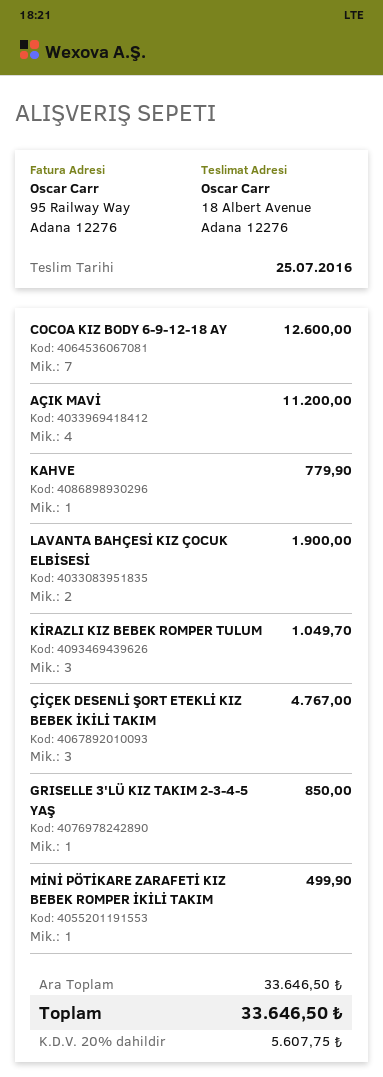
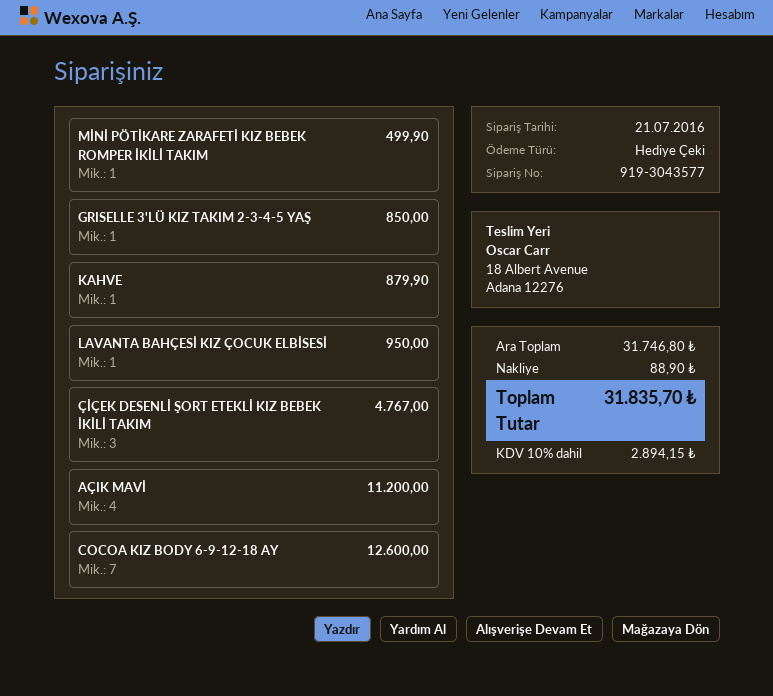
KAHVE: 1 for 779.90 -> 1 for 879.90
LAVANTA BAHÇESİ KIZ ÇOCUK ELBİSESİ: 2 for 1900.00 -> 1 for 950.00
KİRAZLI KIZ BEBEK ROMPER TULUM: 3 for 1049.70 -> none
subtotal: 33646.50 -> 31746.80
shipping: none -> 88.90
tax: 20% = 5607.75 -> 10% = 2894.15
total: 33646.50 -> 31835.70

